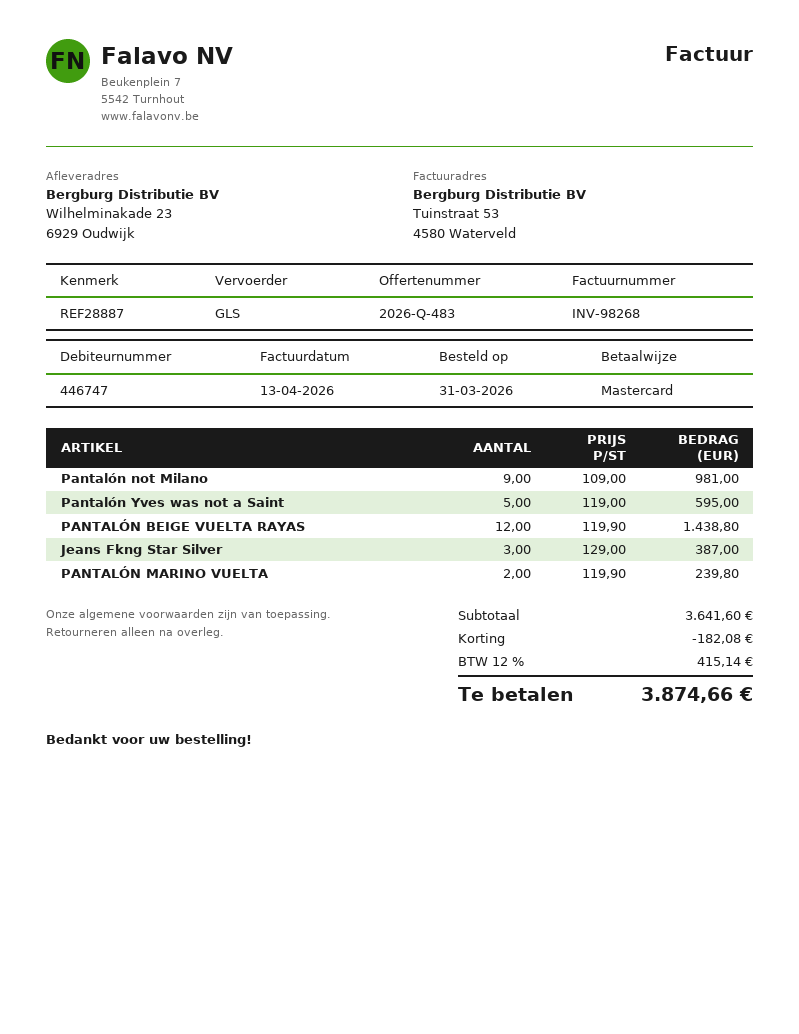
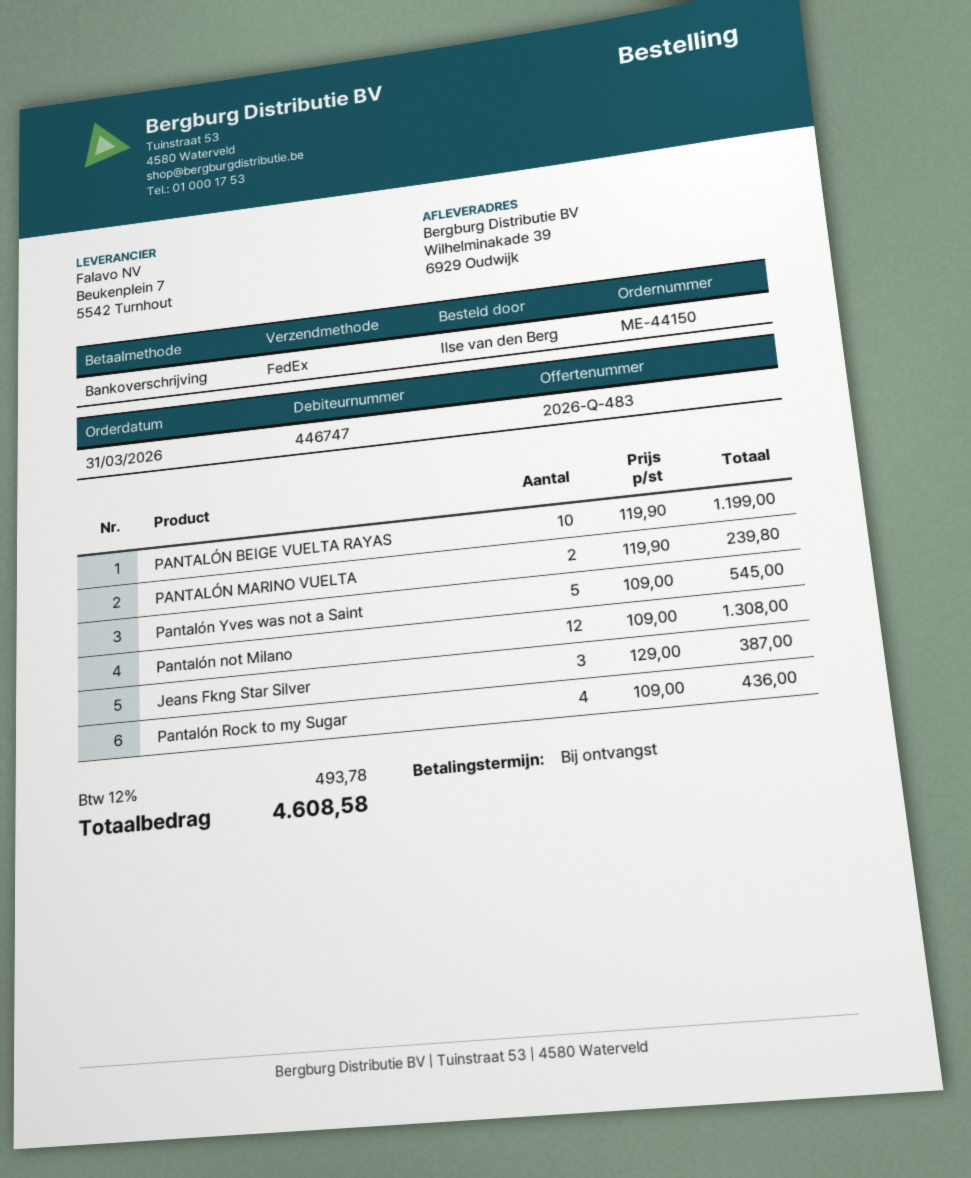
payment method: Mastercard -> bank transfer
shipping method: GLS -> FedEx
ship to: Wilhelminakade 23, 6929 Oudwijk -> Wilhelminakade 39, 6929 Oudwijk
Pantalón not Milano: 9 x 109.00 = 981.00 -> 12 x 109.00 = 1308.00
Pantalón Yves was not a Saint: 5 x 119.00 = 595.00 -> 5 x 109.00 = 545.00
PANTALÓN BEIGE VUELTA RAYAS: 12 x 119.90 = 1438.80 -> 10 x 119.90 = 1199.00
Pantalón Rock to my Sugar: none -> 4 x 109.00 = 436.00
discount: 182.08 -> none
tax: 12% = 415.14 -> 12% = 493.78
total: 3874.66 -> 4608.58

